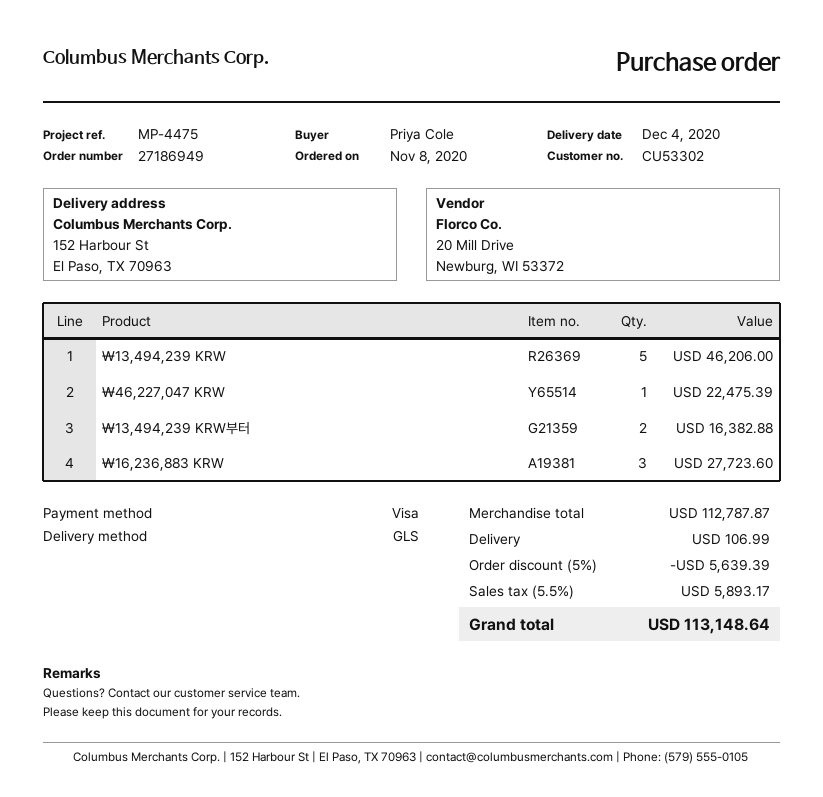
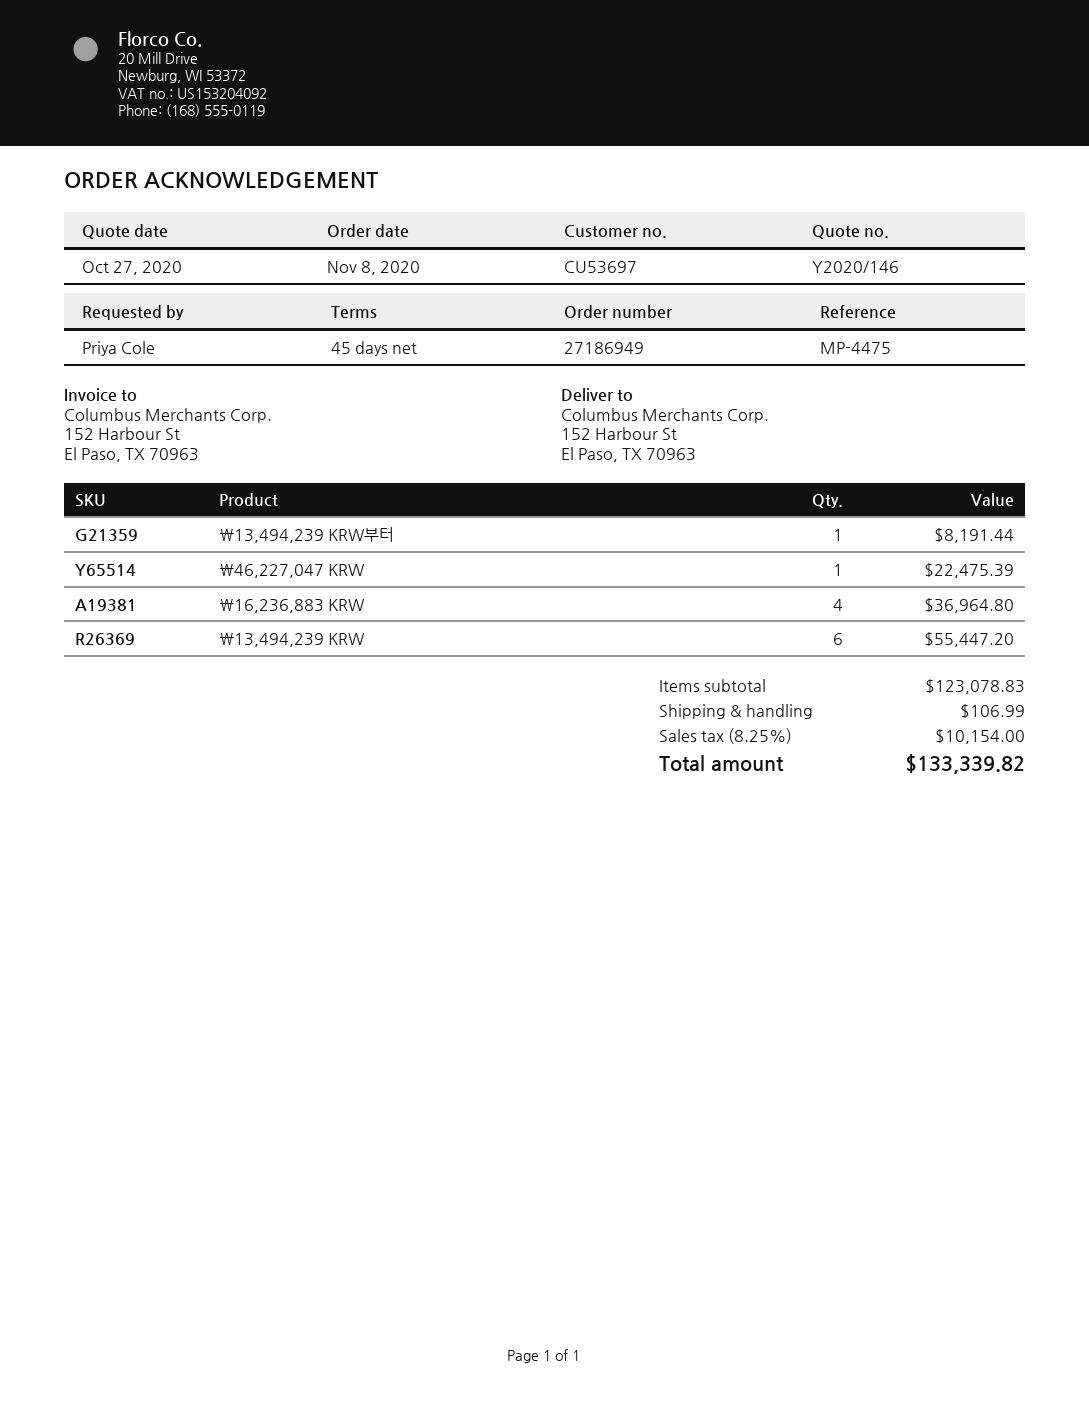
customer number: CU53302 -> CU53697
₩13,494,239 KRW: 5 for 46206.00 -> 6 for 55447.20
₩13,494,239 KRW부터: 2 for 16382.88 -> 1 for 8191.44
₩16,236,883 KRW: 3 for 27723.60 -> 4 for 36964.80
subtotal: 112787.87 -> 123078.83
discount: 5% = 5639.39 -> none
tax: 5.5% = 5893.17 -> 8.25% = 10154.00
total: 113148.64 -> 133339.82

